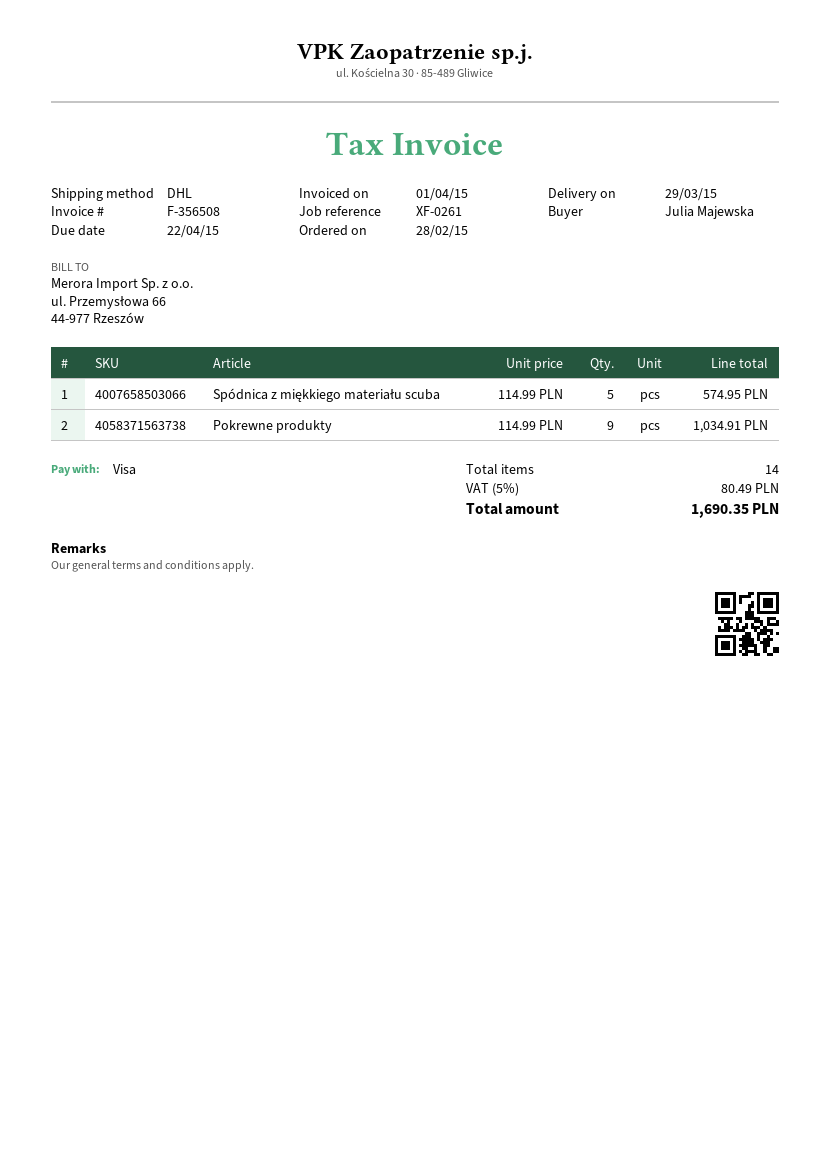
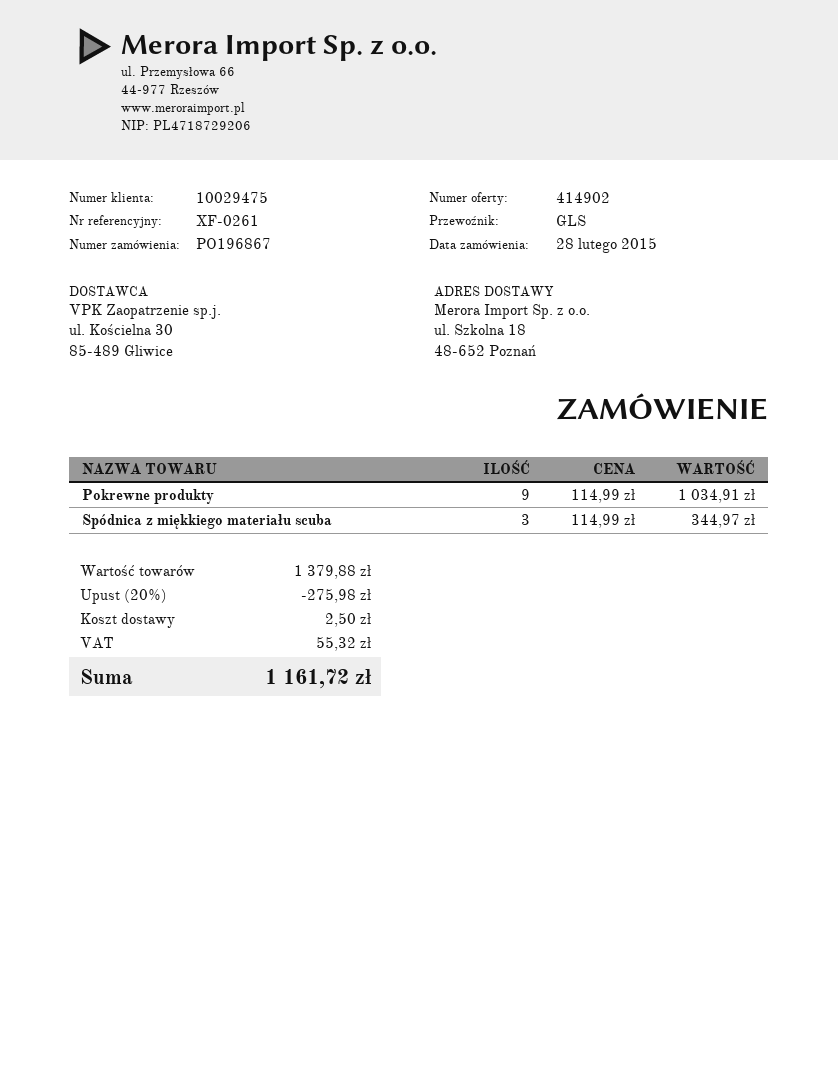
shipping method: DHL -> GLS
Spódnica z miękkiego materiału scuba: 5 x 114.99 = 574.95 -> 3 x 114.99 = 344.97
discount: none -> 20% = 275.98
shipping: none -> 2.50
tax: 80.49 -> 55.32
total: 1690.35 -> 1161.72

